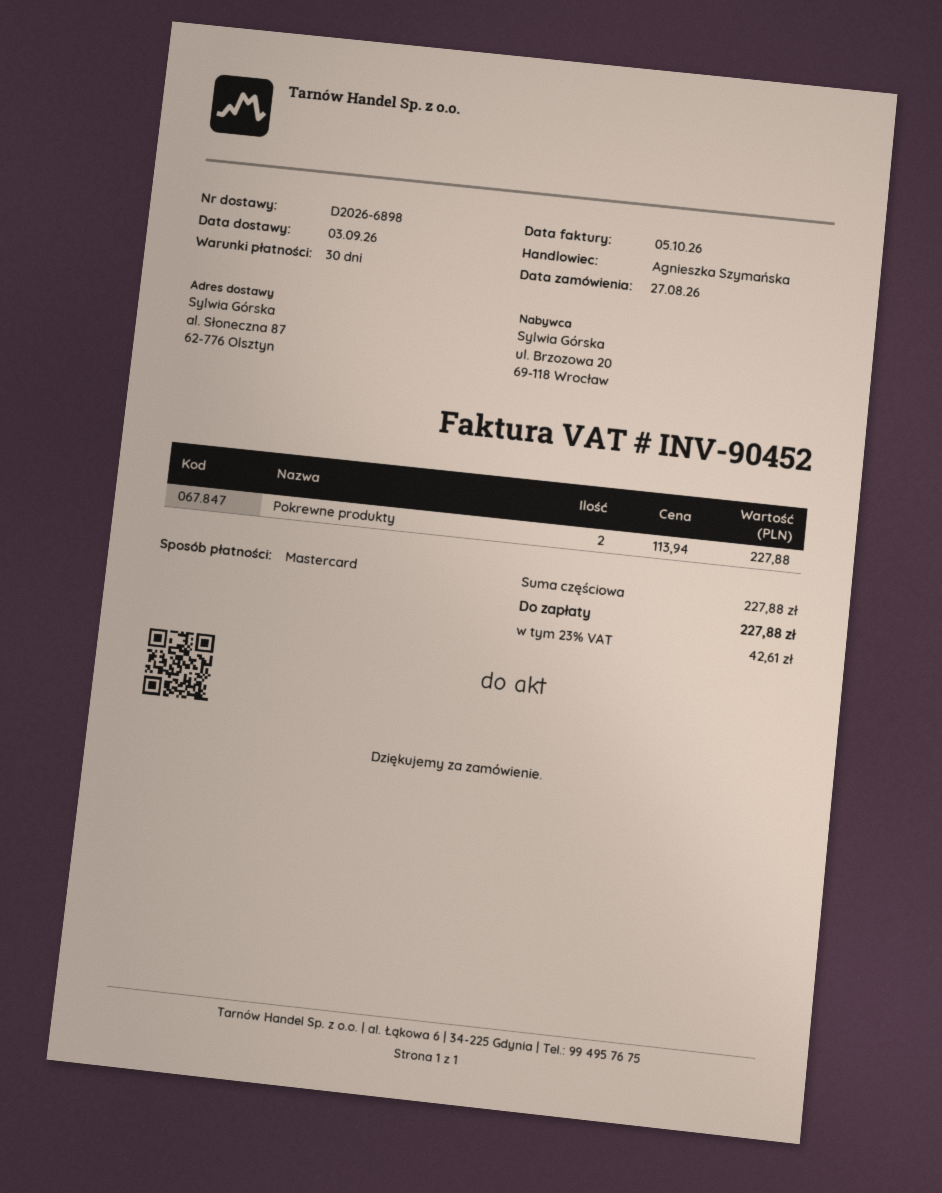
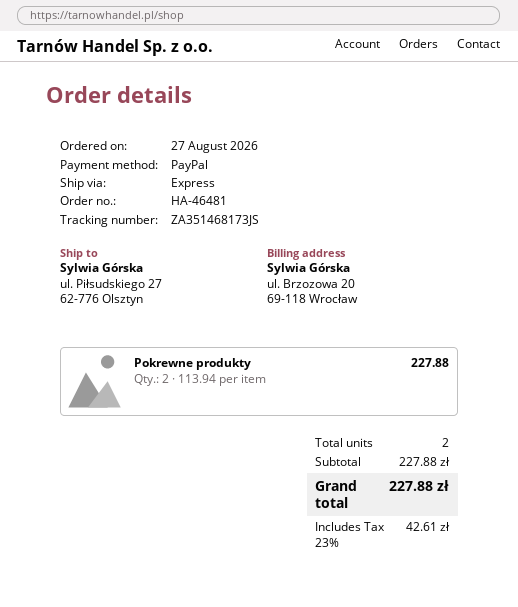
payment method: Mastercard -> PayPal
ship to: al. Słoneczna 87, 62-776 Olsztyn -> ul. Piłsudskiego 27, 62-776 Olsztyn

